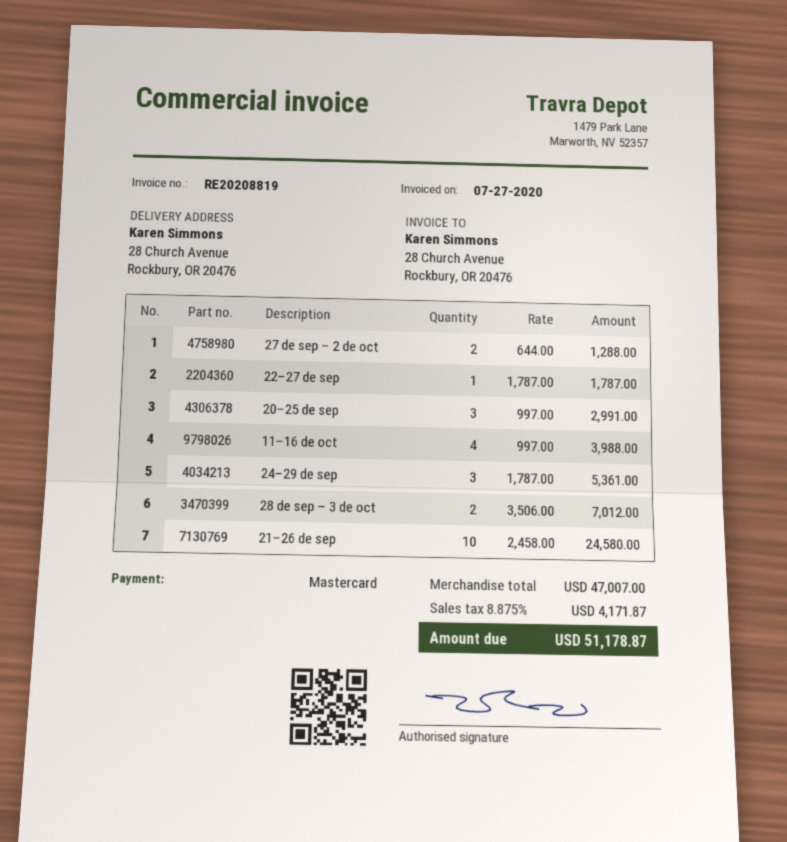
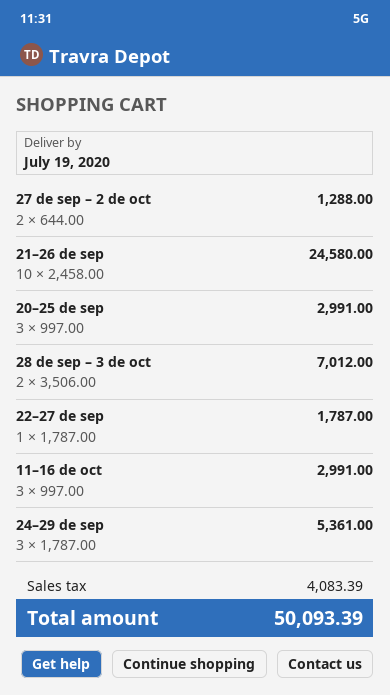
11–16 de oct: 4 x 997.00 = 3988.00 -> 3 x 997.00 = 2991.00
tax: 4171.87 -> 4083.39
total: 51178.87 -> 50093.39

